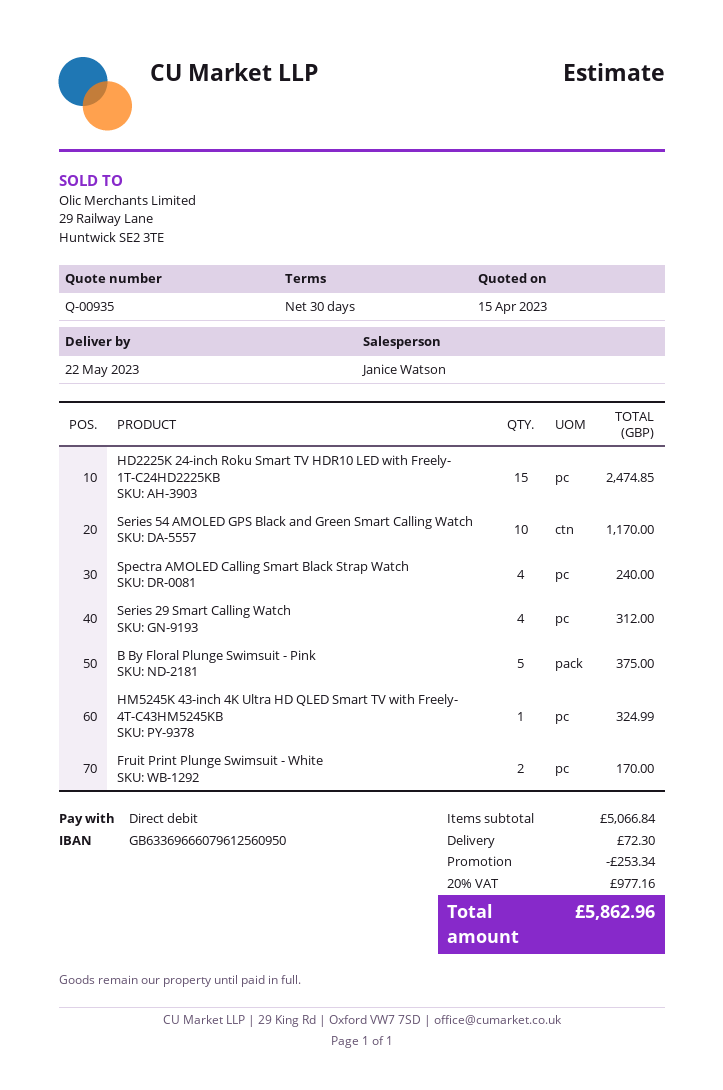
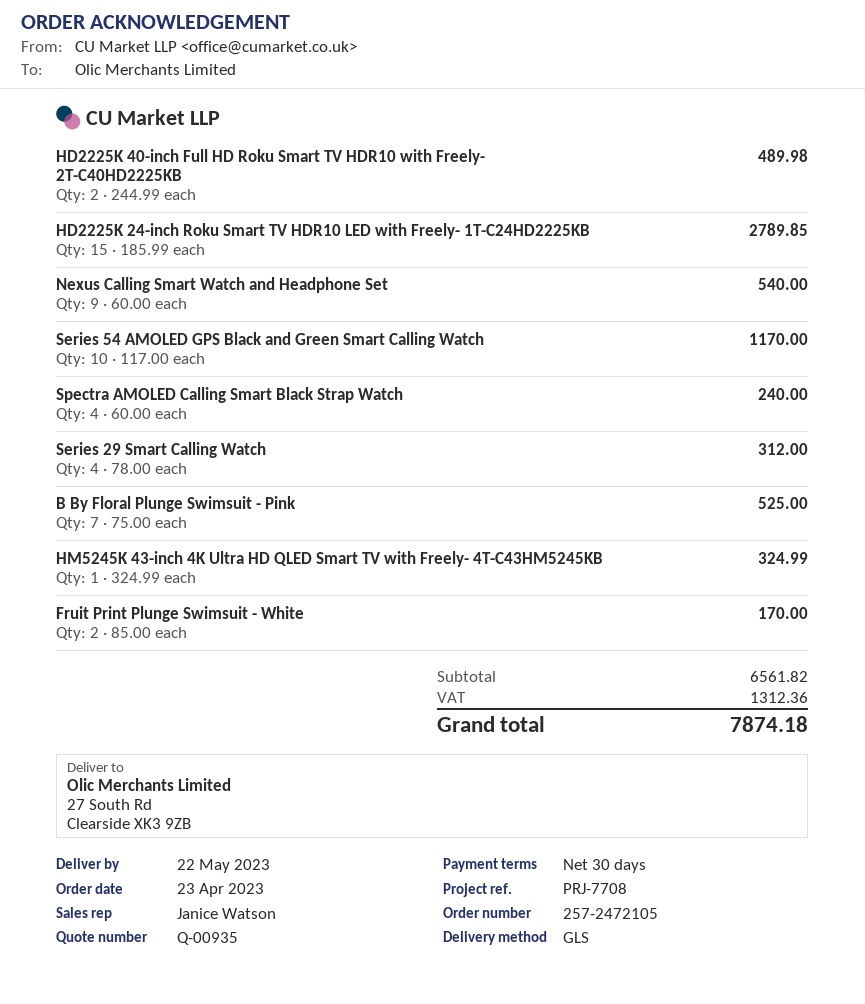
HD2225K 24-inch Roku Smart TV HDR10 LED with Freely- 1T-C24HD2225KB: 15 for 2474.85 -> 15 for 2789.85
B By Floral Plunge Swimsuit - Pink: 5 for 375.00 -> 7 for 525.00
HD2225K 40-inch Full HD Roku Smart TV HDR10 with Freely- 2T-C40HD2225KB: none -> 2 for 489.98
Nexus Calling Smart Watch and Headphone Set: none -> 9 for 540.00
subtotal: 5066.84 -> 6561.82
discount: 253.34 -> none
shipping: 72.30 -> none
tax: 977.16 -> 1312.36
total: 5862.96 -> 7874.18

